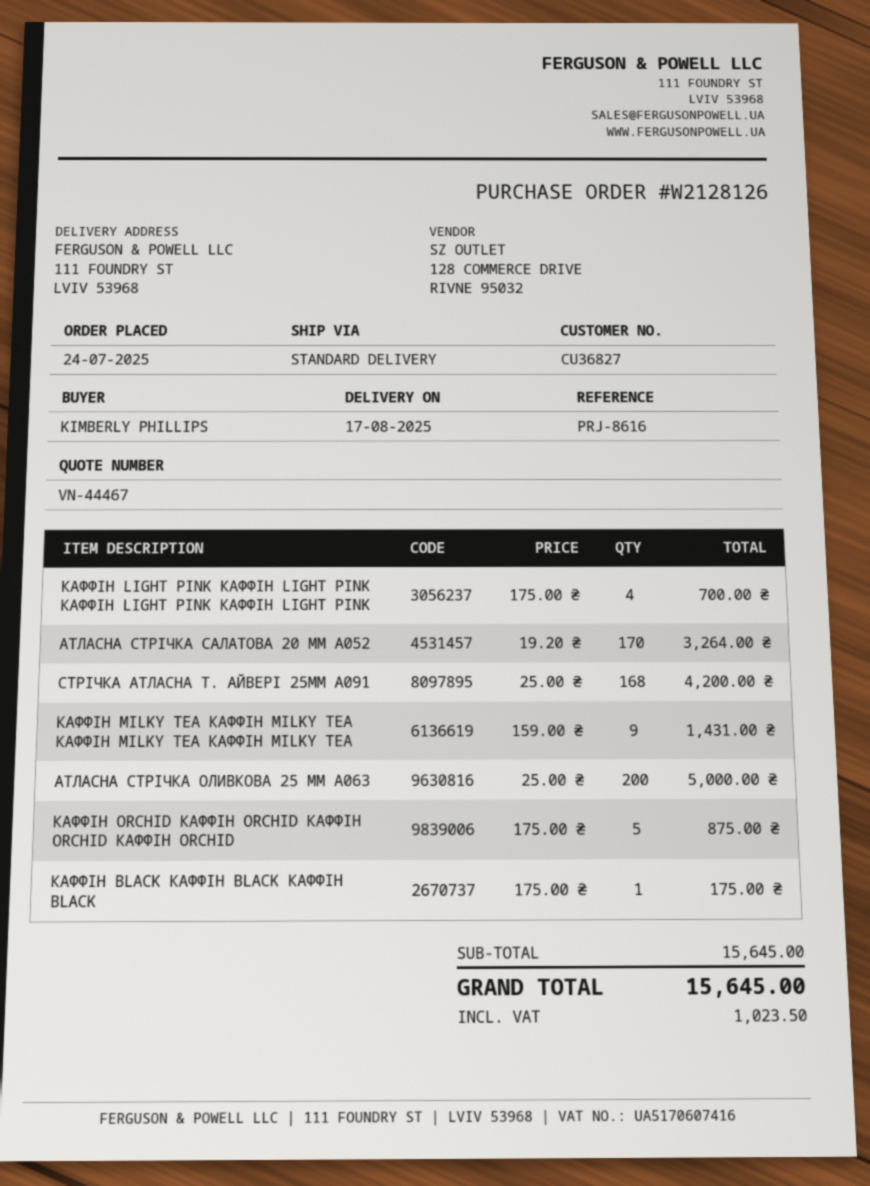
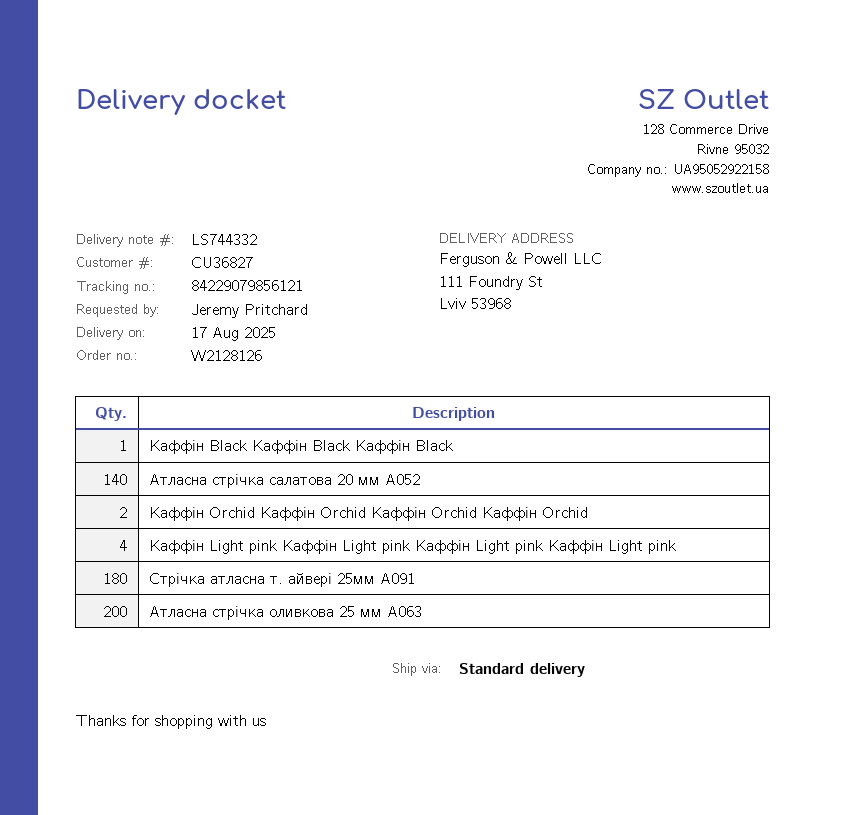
ordered by: KIMBERLY PHILLIPS -> Jeremy Pritchard
АТЛАСНА СТРІЧКА САЛАТОВА 20 ММ А052: 170 -> 140
СТРІЧКА АТЛАСНА Т. АЙВЕРІ 25ММ А091: 168 -> 180
КАФФІН MILKY TEA КАФФІН MILKY TEA КАФФІН MILKY TEA КАФФІН MILKY TEA: 9 -> none
КАФФІН ORCHID КАФФІН ORCHID КАФФІН ORCHID КАФФІН ORCHID: 5 -> 2

